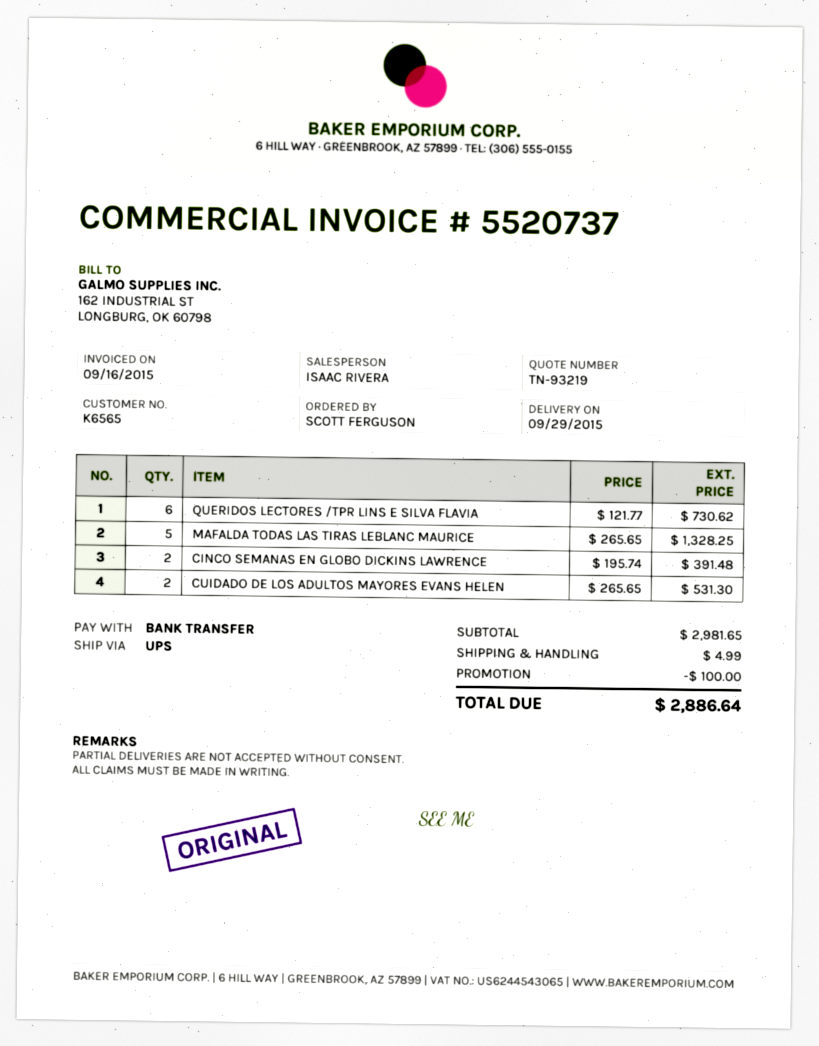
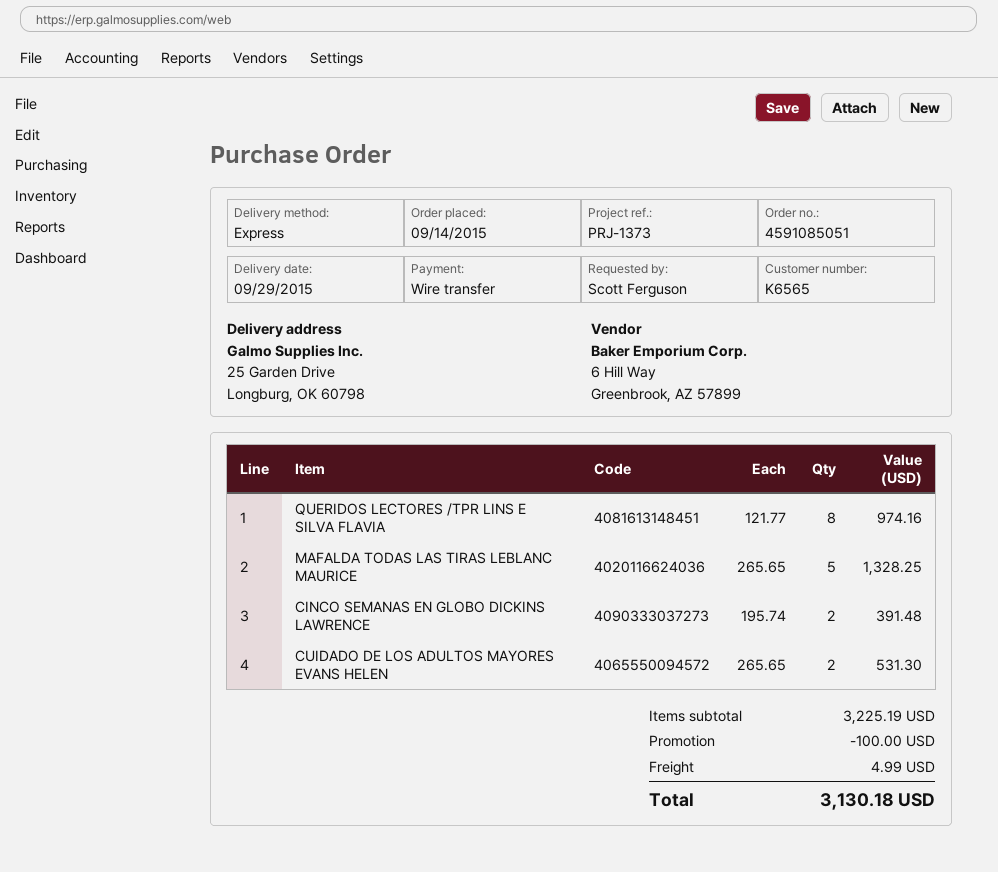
shipping method: UPS -> express
QUERIDOS LECTORES /TPR LINS E SILVA FLAVIA: 6 x 121.77 = 730.62 -> 8 x 121.77 = 974.16
subtotal: 2981.65 -> 3225.19
total: 2886.64 -> 3130.18

